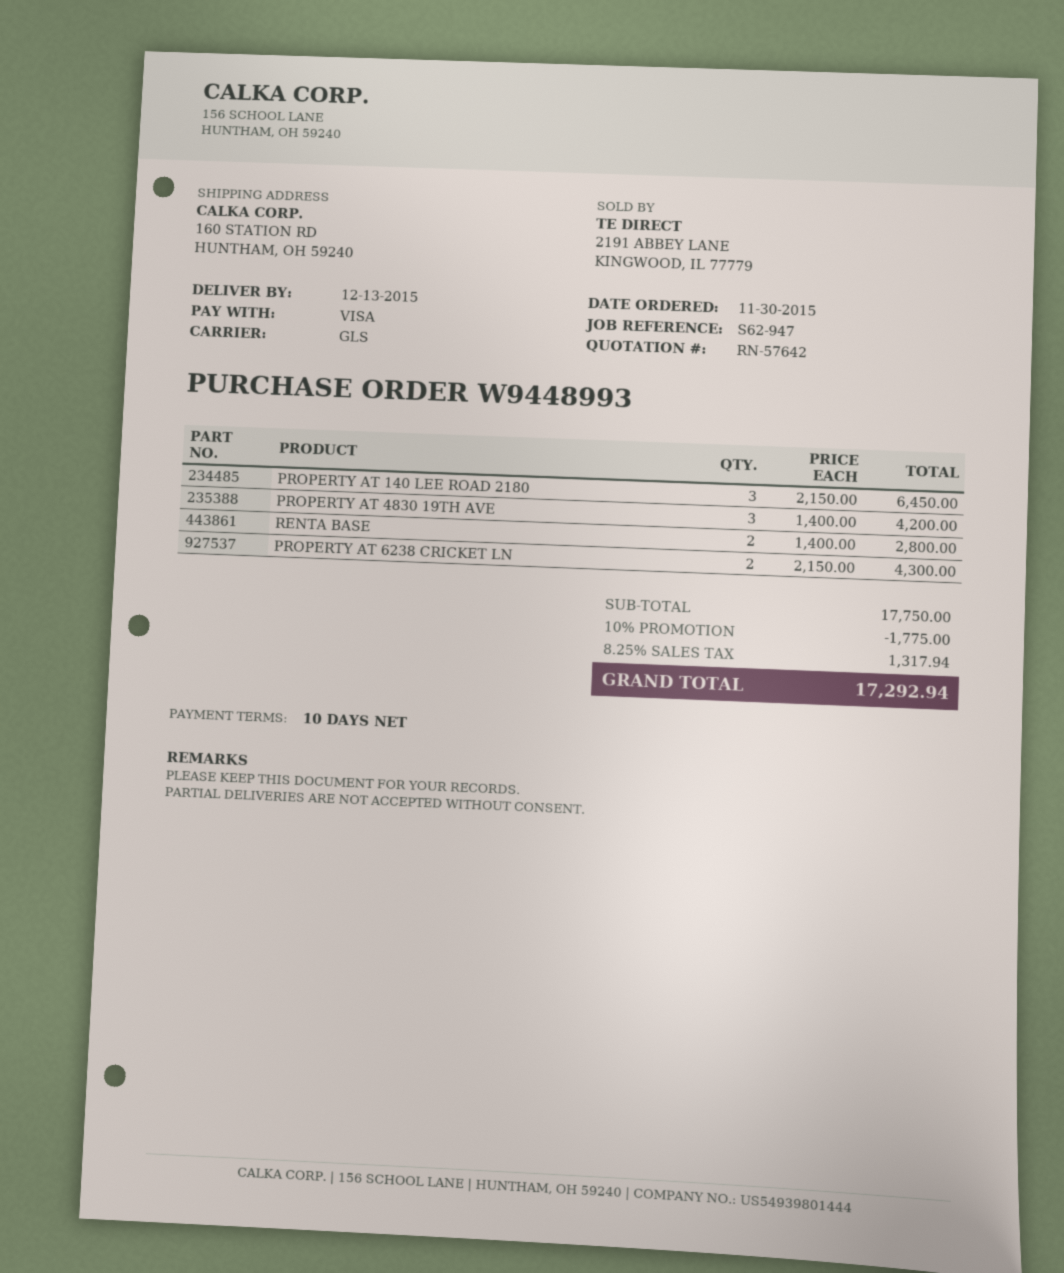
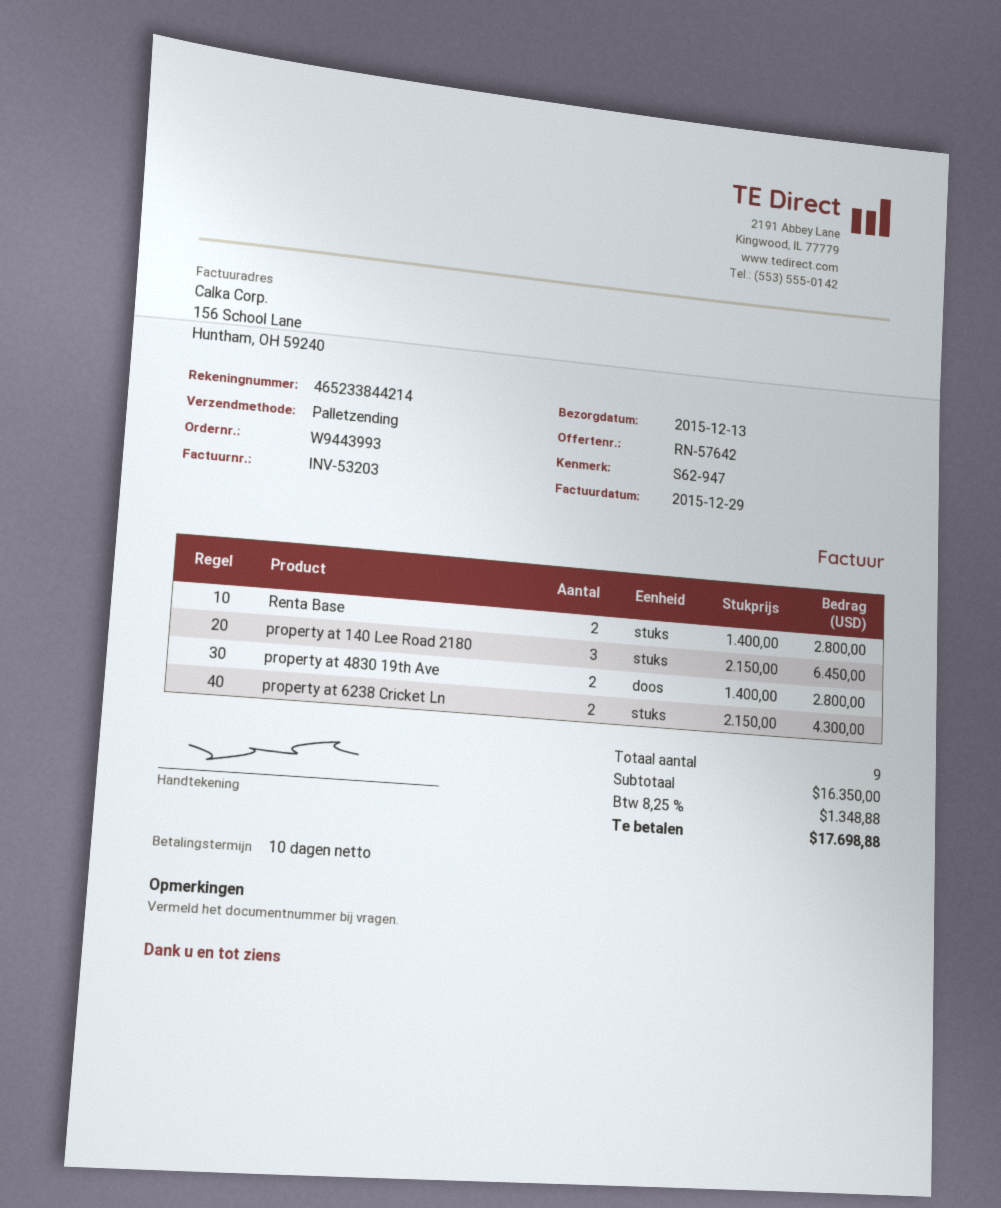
order number: W9448993 -> W9443993
shipping method: GLS -> pallet freight
PROPERTY AT 4830 19TH AVE: 3 x 1400.00 = 4200.00 -> 2 x 1400.00 = 2800.00
subtotal: 17750.00 -> 16350.00
discount: 10% = 1775.00 -> none
tax: 8.25% = 1317.94 -> 8.25% = 1348.88
total: 17292.94 -> 17698.88

